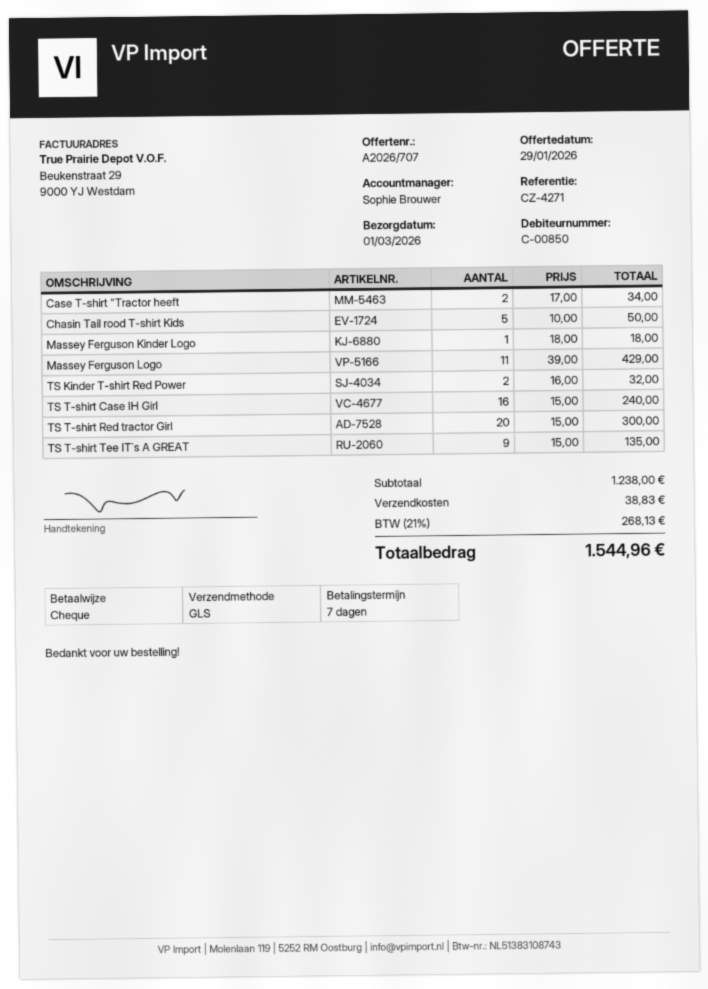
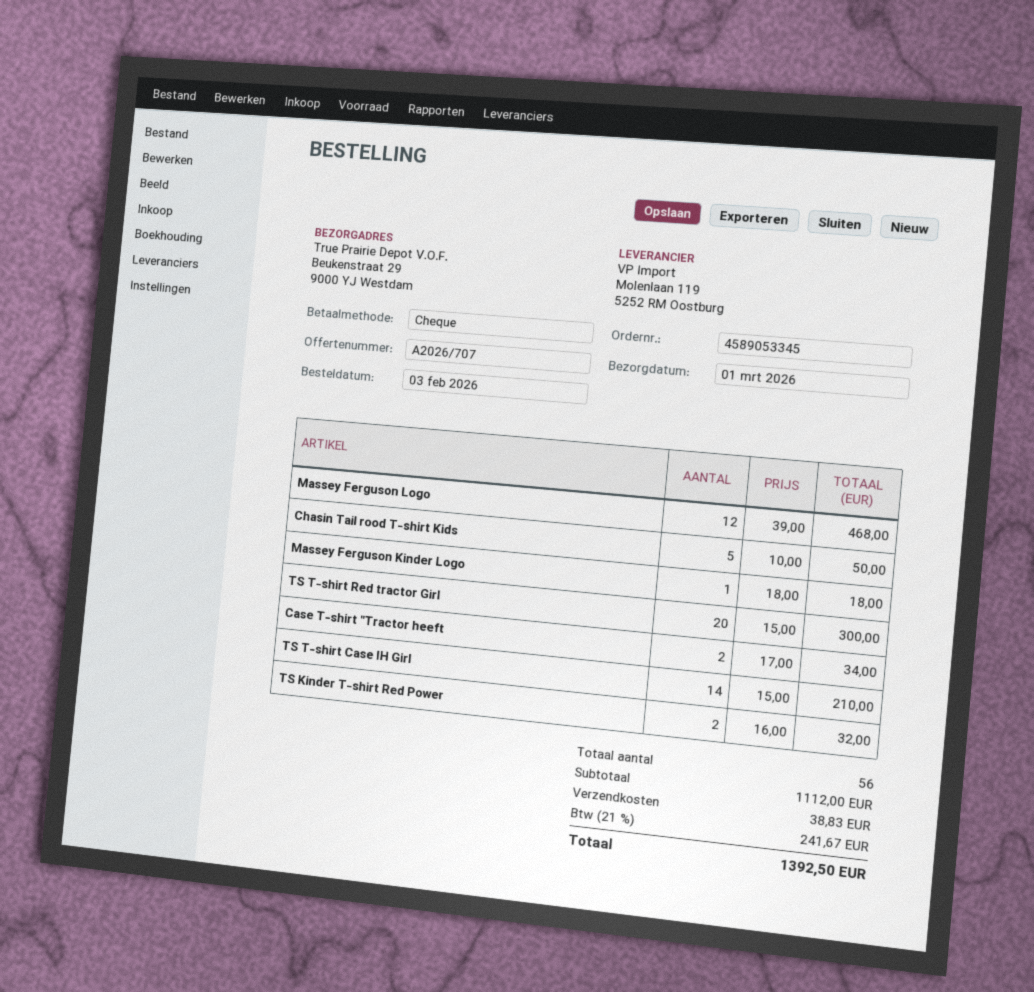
Massey Ferguson Logo: 11 x 39.00 = 429.00 -> 12 x 39.00 = 468.00
TS T-shirt Case IH Girl: 16 x 15.00 = 240.00 -> 14 x 15.00 = 210.00
TS T-shirt Tee IT`s A GREAT: 9 x 15.00 = 135.00 -> none
subtotal: 1238.00 -> 1112.00
tax: 21% = 268.13 -> 21% = 241.67
total: 1544.96 -> 1392.50

